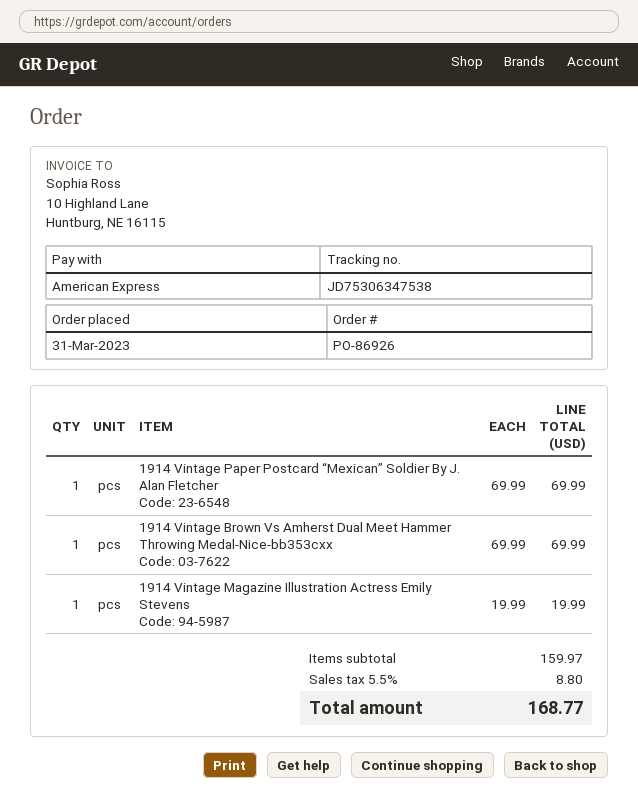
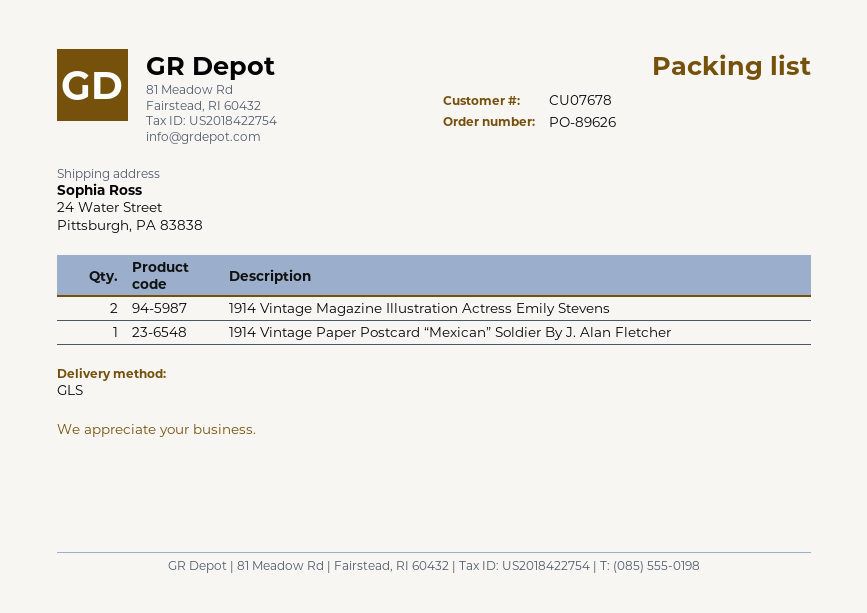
order number: PO-86926 -> PO-89626
1914 Vintage Brown Vs Amherst Dual Meet Hammer Throwing Medal-Nice-bb353cxx: 1 -> none
1914 Vintage Magazine Illustration Actress Emily Stevens: 1 -> 2

